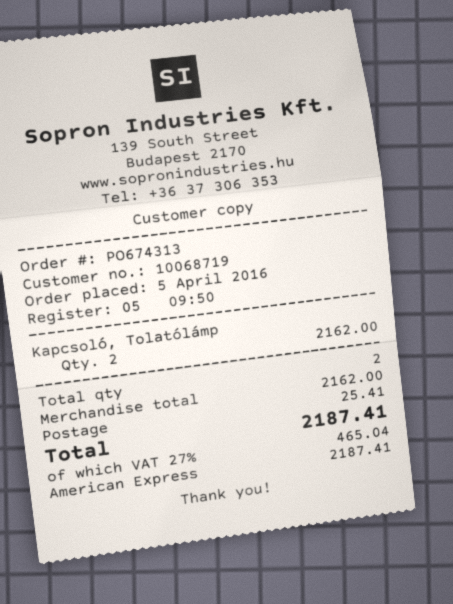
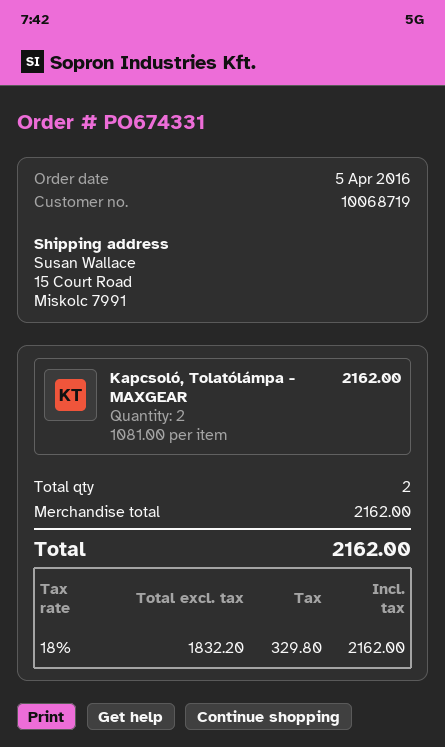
order number: PO674313 -> PO674331
shipping: 25.41 -> none
tax: 27% = 465.04 -> 18% = 329.80
total: 2187.41 -> 2162.00

